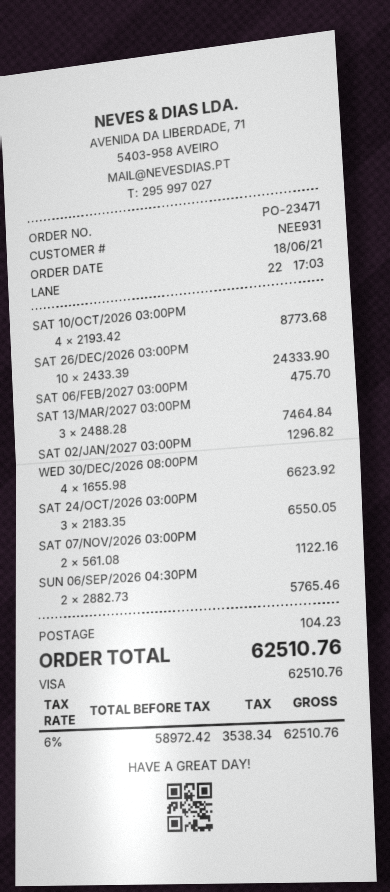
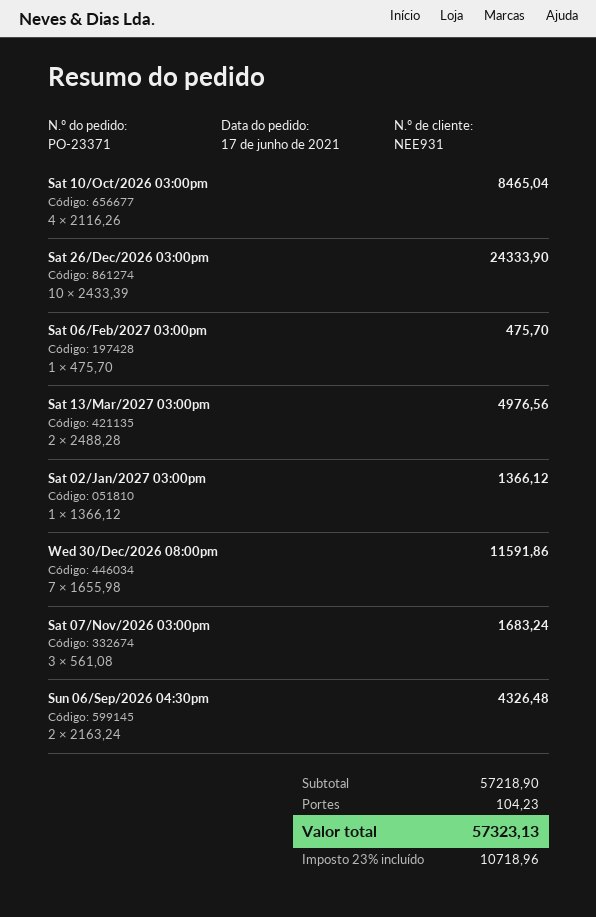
order number: PO-23471 -> PO-23371
order date: 2021-06-18 -> 2021-06-17
SAT 10/OCT/2026 03:00PM: 4 x 2193.42 = 8773.68 -> 4 x 2116.26 = 8465.04
SAT 13/MAR/2027 03:00PM: 3 x 2488.28 = 7464.84 -> 2 x 2488.28 = 4976.56
SAT 02/JAN/2027 03:00PM: 1 x 1296.82 = 1296.82 -> 1 x 1366.12 = 1366.12
WED 30/DEC/2026 08:00PM: 4 x 1655.98 = 6623.92 -> 7 x 1655.98 = 11591.86
SAT 24/OCT/2026 03:00PM: 3 x 2183.35 = 6550.05 -> none
SAT 07/NOV/2026 03:00PM: 2 x 561.08 = 1122.16 -> 3 x 561.08 = 1683.24
SUN 06/SEP/2026 04:30PM: 2 x 2882.73 = 5765.46 -> 2 x 2163.24 = 4326.48
tax: 6% = 3538.34 -> 23% = 10718.96
total: 62510.76 -> 57323.13

